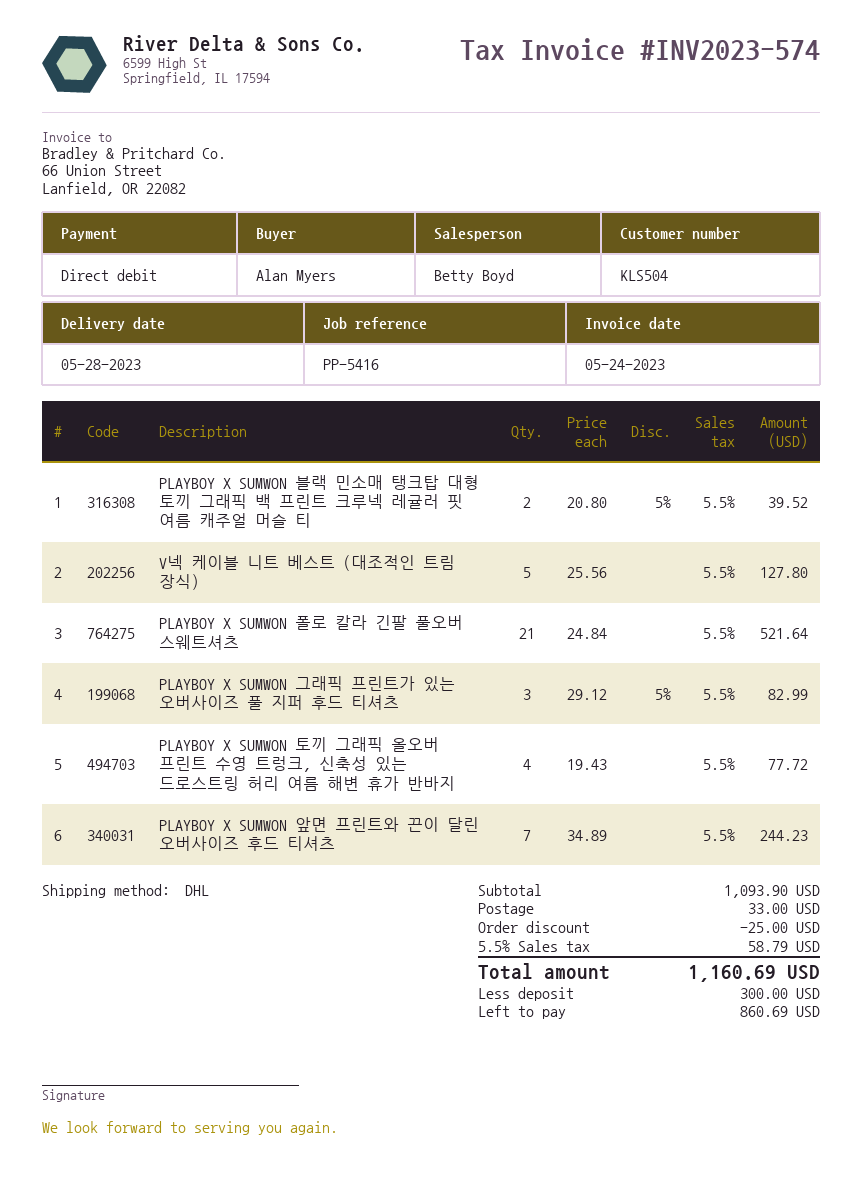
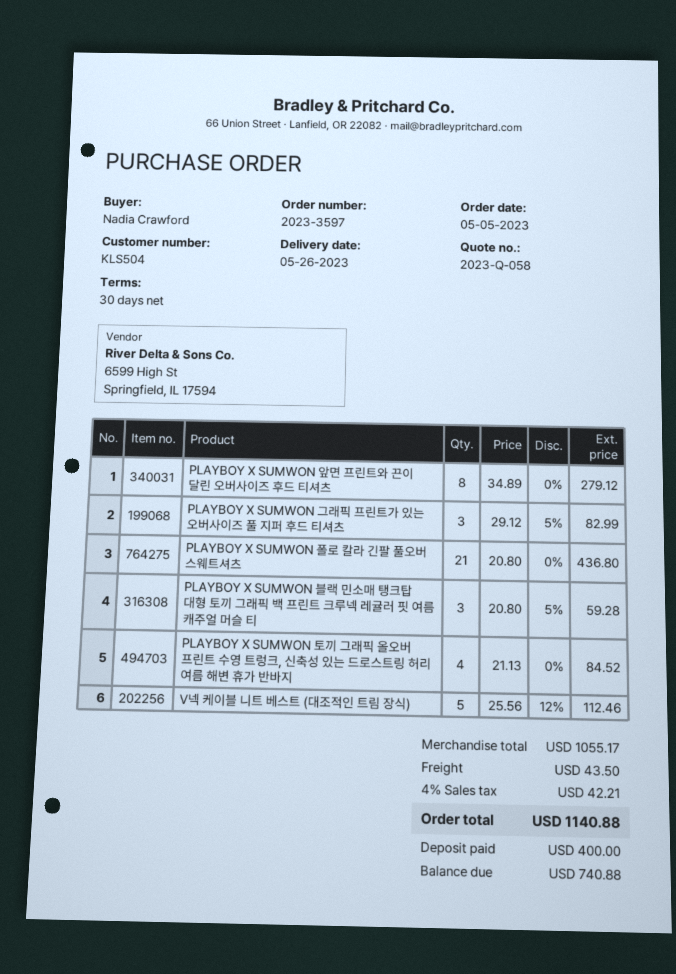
delivery date: 2023-05-28 -> 2023-05-26
ordered by: Alan Myers -> Nadia Crawford
PLAYBOY X SUMWON 블랙 민소매 탱크탑 대형 토끼 그래픽 백 프린트 크루넥 레귤러 핏 여름 캐주얼 머슬 티: 2 x 20.80 - 5% = 39.52 -> 3 x 20.80 - 5% = 59.28
V넥 케이블 니트 베스트 (대조적인 트림 장식): 5 x 25.56 = 127.80 -> 5 x 25.56 - 12% = 112.46
PLAYBOY X SUMWON 폴로 칼라 긴팔 풀오버 스웨트셔츠: 21 x 24.84 = 521.64 -> 21 x 20.80 = 436.80
PLAYBOY X SUMWON 토끼 그래픽 올오버 프린트 수영 트렁크, 신축성 있는 드로스트링 허리 여름 해변 휴가 반바지: 4 x 19.43 = 77.72 -> 4 x 21.13 = 84.52
PLAYBOY X SUMWON 앞면 프린트와 끈이 달린 오버사이즈 후드 티셔츠: 7 x 34.89 = 244.23 -> 8 x 34.89 = 279.12
subtotal: 1093.90 -> 1055.17
discount: 25.00 -> none
shipping: 33.00 -> 43.50
tax: 5.5% = 58.79 -> 4% = 42.21
total: 1160.69 -> 1140.88
deposit: 300.00 -> 400.00
balance: 860.69 -> 740.88

